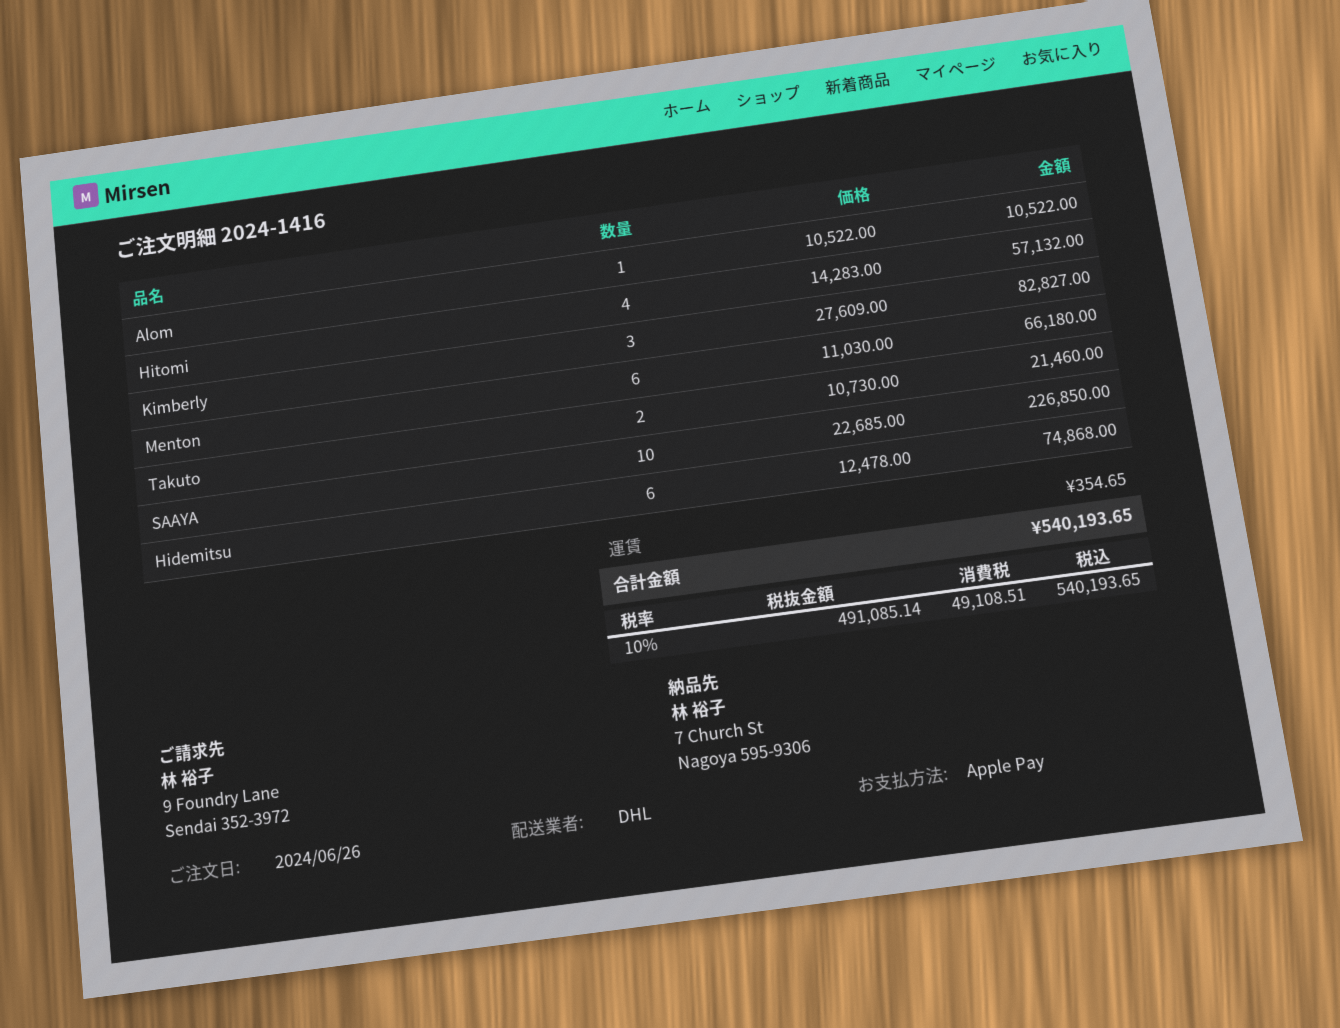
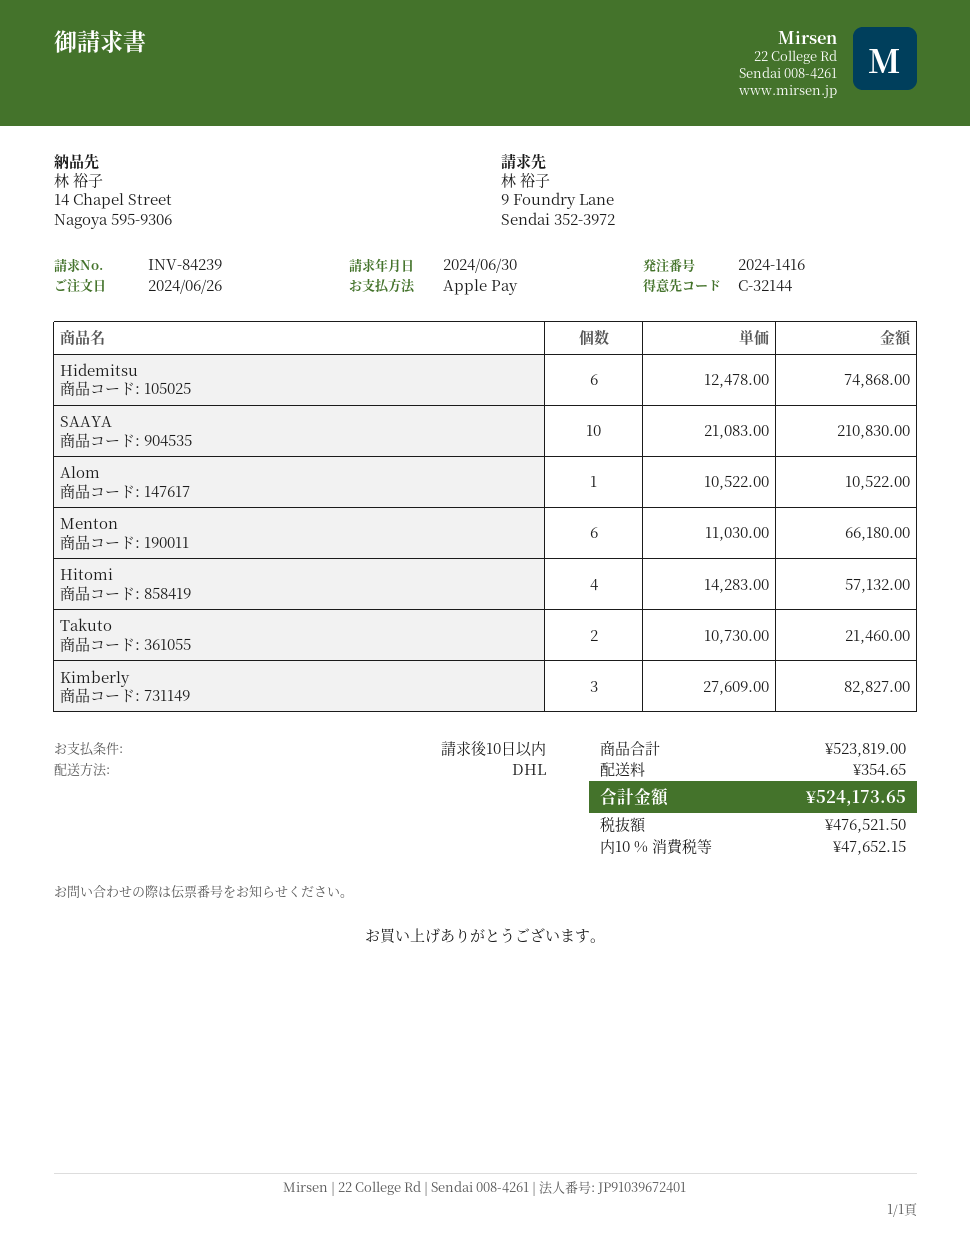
ship to: 7 Church St, Nagoya 595-9306 -> 14 Chapel Street, Nagoya 595-9306
SAAYA: 10 x 22685.00 = 226850.00 -> 10 x 21083.00 = 210830.00
net: 491085.14 -> 476521.50
tax: 10% = 49108.51 -> 10% = 47652.15
total: 540193.65 -> 524173.65

